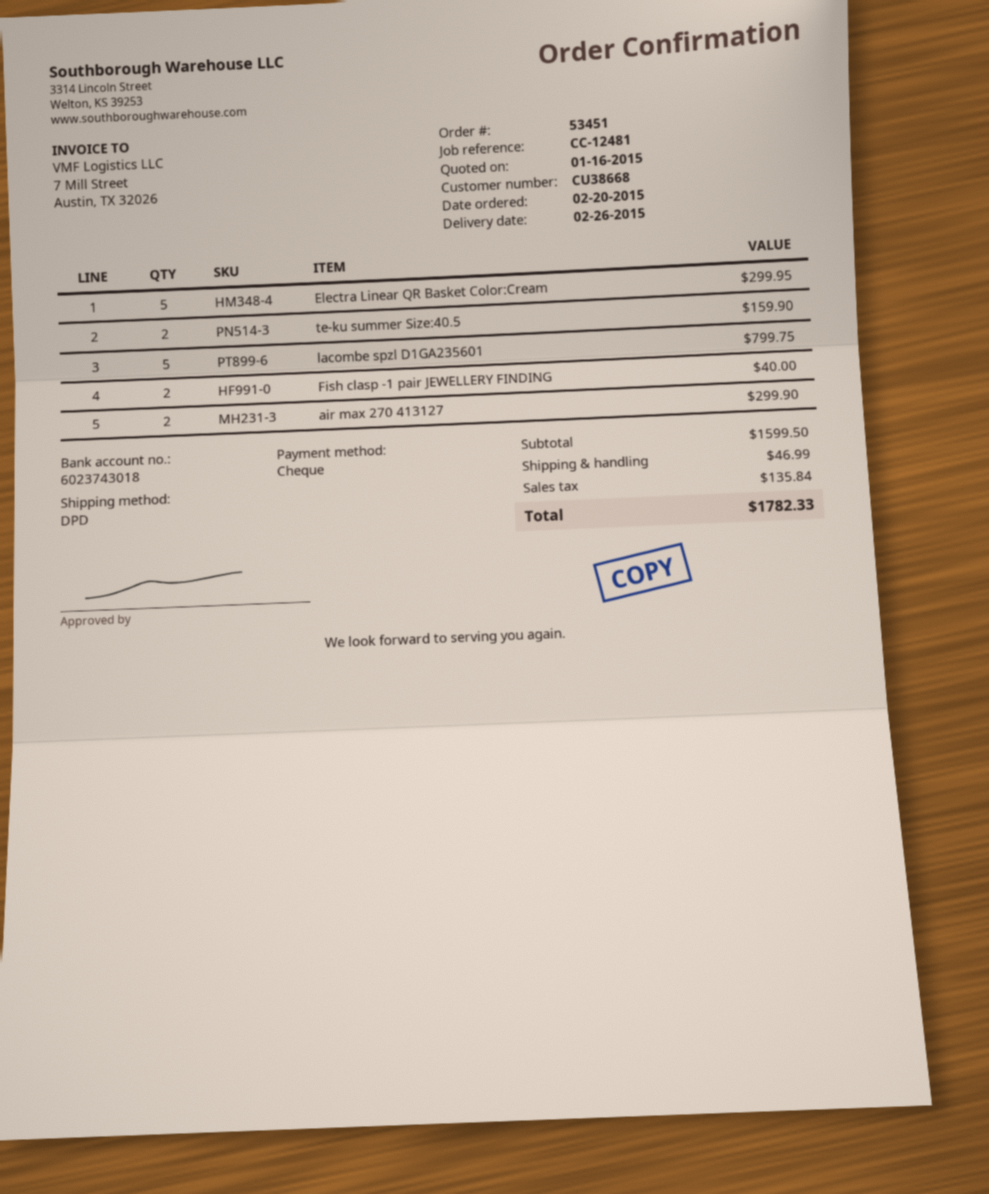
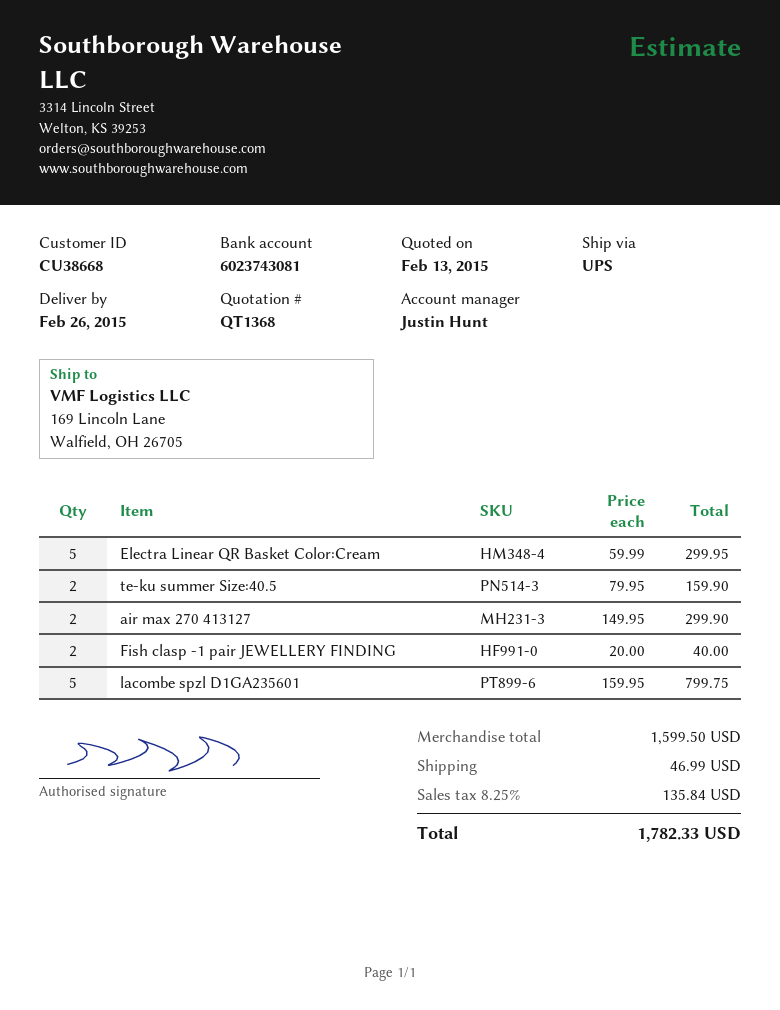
quote date: 2015-01-16 -> 2015-02-13
bank account: 6023743018 -> 6023743081
shipping method: DPD -> UPS

